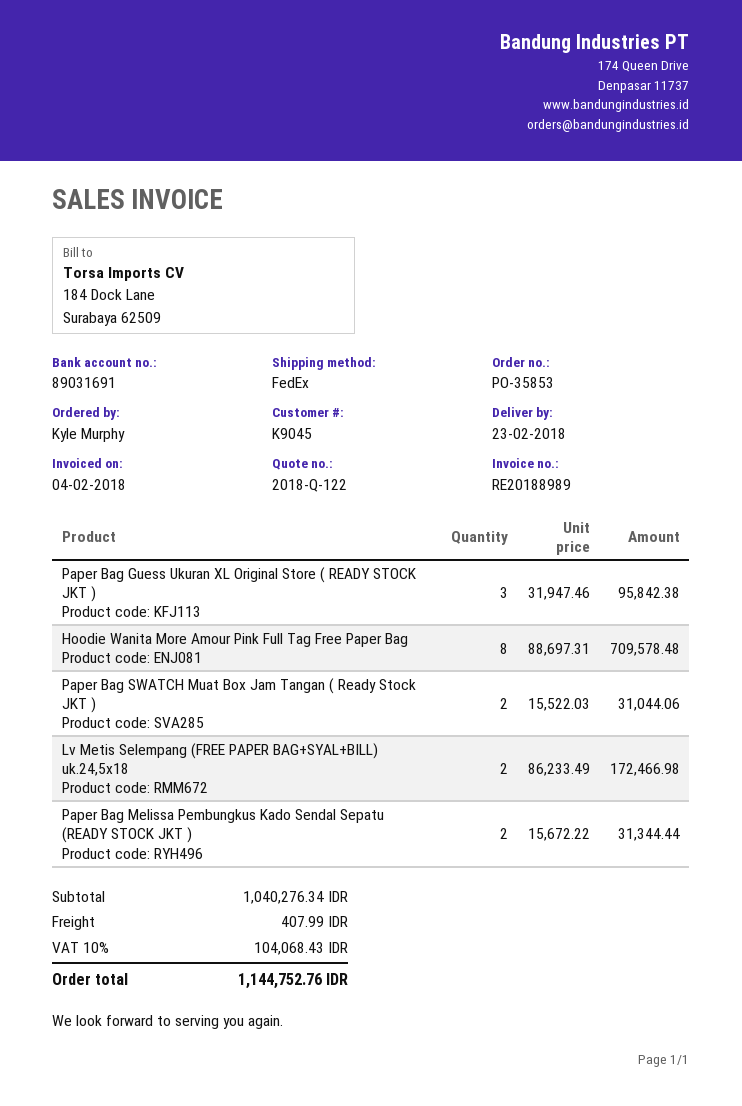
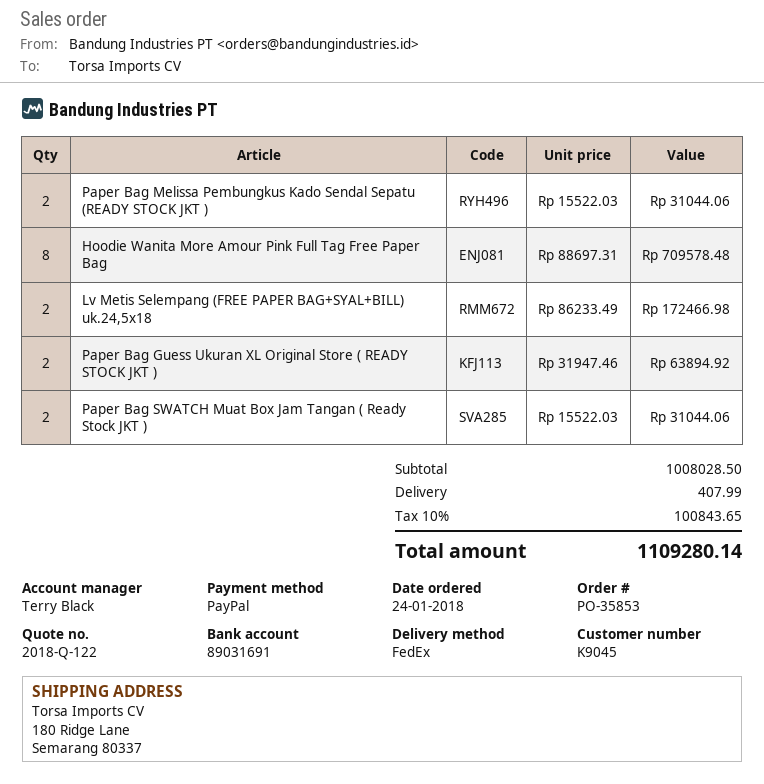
Paper Bag Guess Ukuran XL Original Store ( READY STOCK JKT ): 3 x 31947.46 = 95842.38 -> 2 x 31947.46 = 63894.92
Paper Bag Melissa Pembungkus Kado Sendal Sepatu (READY STOCK JKT ): 2 x 15672.22 = 31344.44 -> 2 x 15522.03 = 31044.06
subtotal: 1040276.34 -> 1008028.50
tax: 10% = 104068.43 -> 10% = 100843.65
total: 1144752.76 -> 1109280.14

